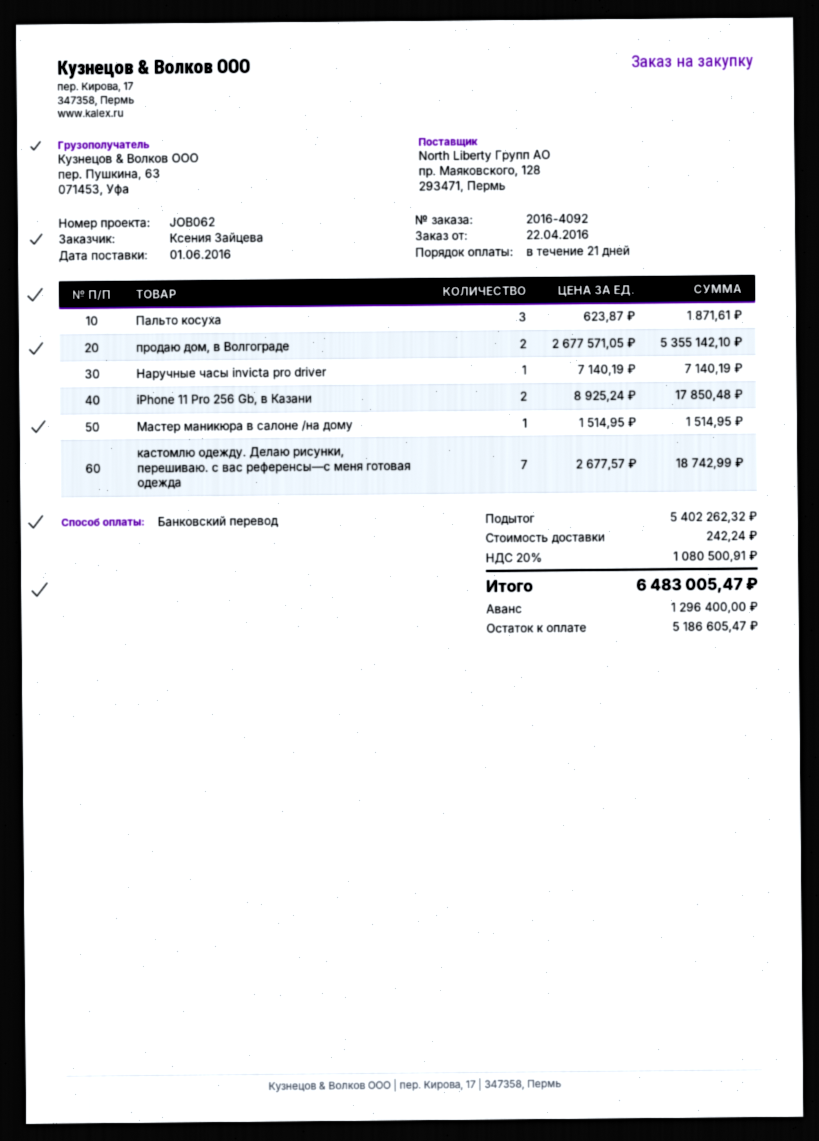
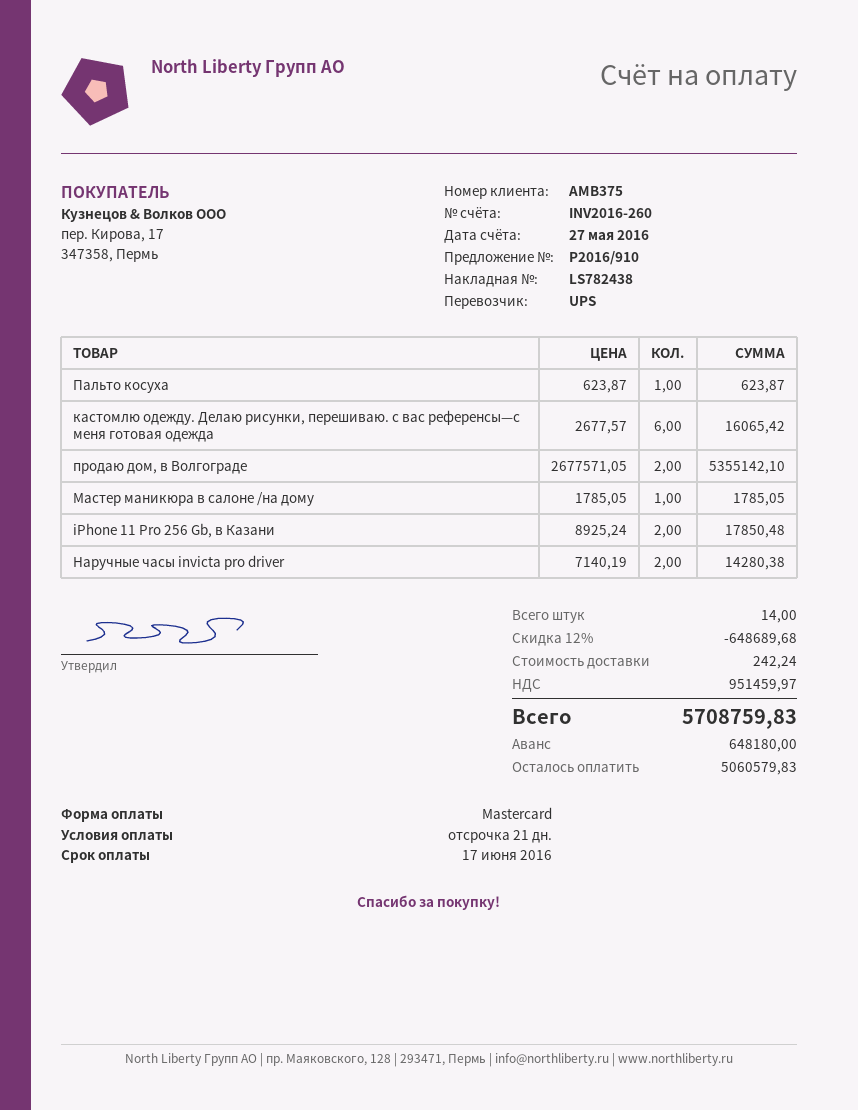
payment method: bank transfer -> Mastercard
Пальто косуха: 3 x 623.87 = 1871.61 -> 1 x 623.87 = 623.87
Наручные часы invicta pro driver: 1 x 7140.19 = 7140.19 -> 2 x 7140.19 = 14280.38
Мастер маникюра в салоне /на дому: 1 x 1514.95 = 1514.95 -> 1 x 1785.05 = 1785.05
кастомлю одежду. Делаю рисунки, перешиваю. с вас референсы—с меня готовая одежда: 7 x 2677.57 = 18742.99 -> 6 x 2677.57 = 16065.42
discount: none -> 12% = 648689.68
tax: 1080500.91 -> 951459.97
total: 6483005.47 -> 5708759.83
deposit: 1296400.00 -> 648180.00
balance: 5186605.47 -> 5060579.83

